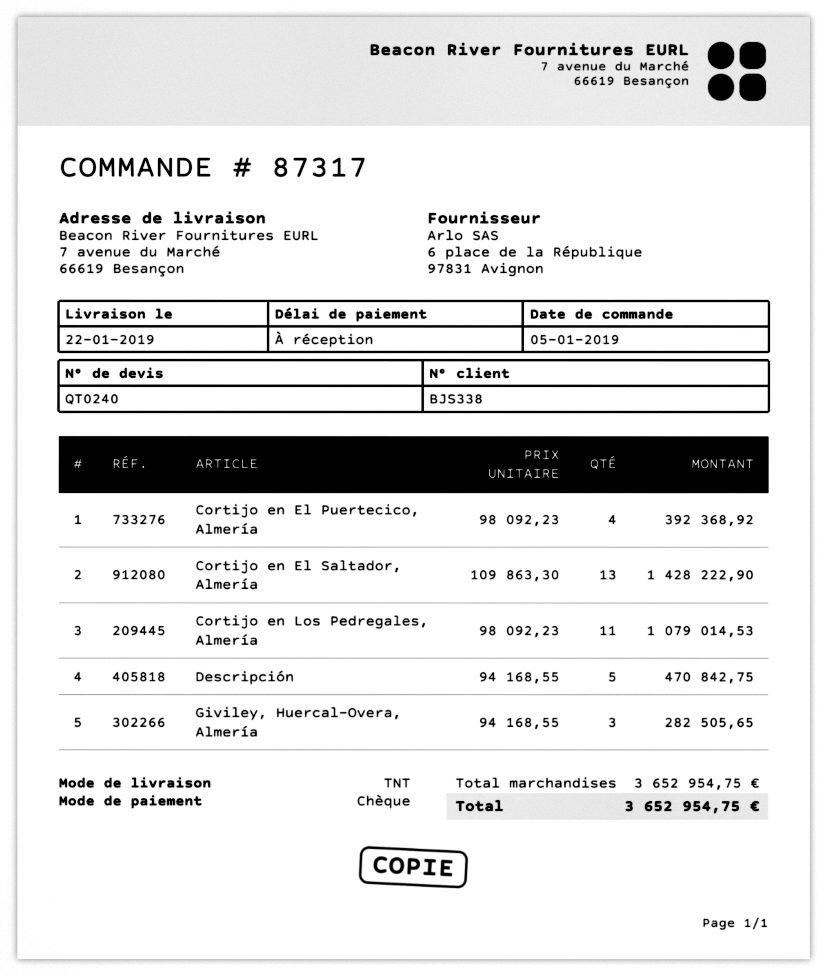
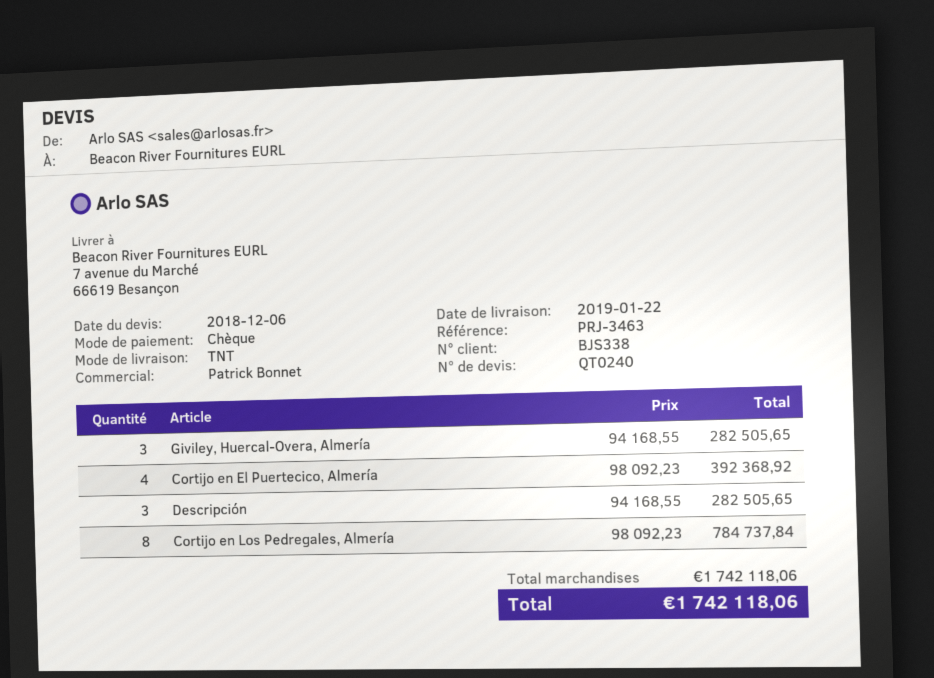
Cortijo en El Saltador, Almería: 13 x 109863.30 = 1428222.90 -> none
Cortijo en Los Pedregales, Almería: 11 x 98092.23 = 1079014.53 -> 8 x 98092.23 = 784737.84
Descripción: 5 x 94168.55 = 470842.75 -> 3 x 94168.55 = 282505.65
subtotal: 3652954.75 -> 1742118.06
total: 3652954.75 -> 1742118.06

